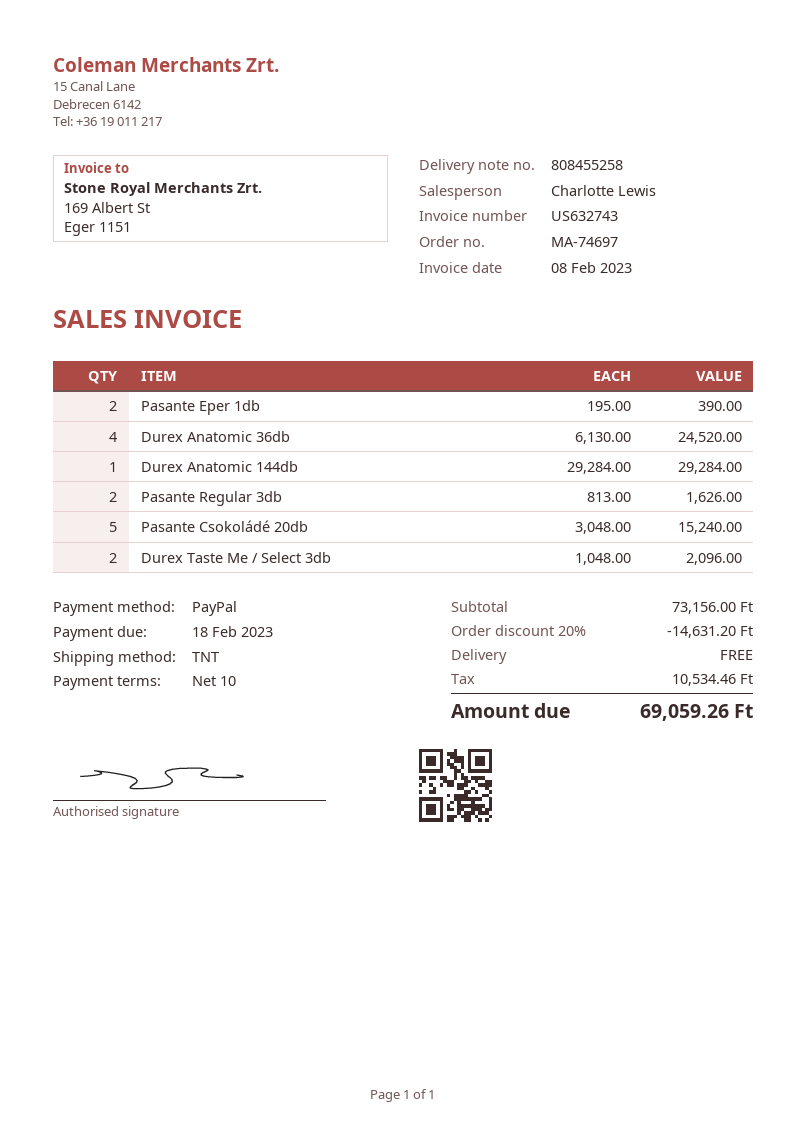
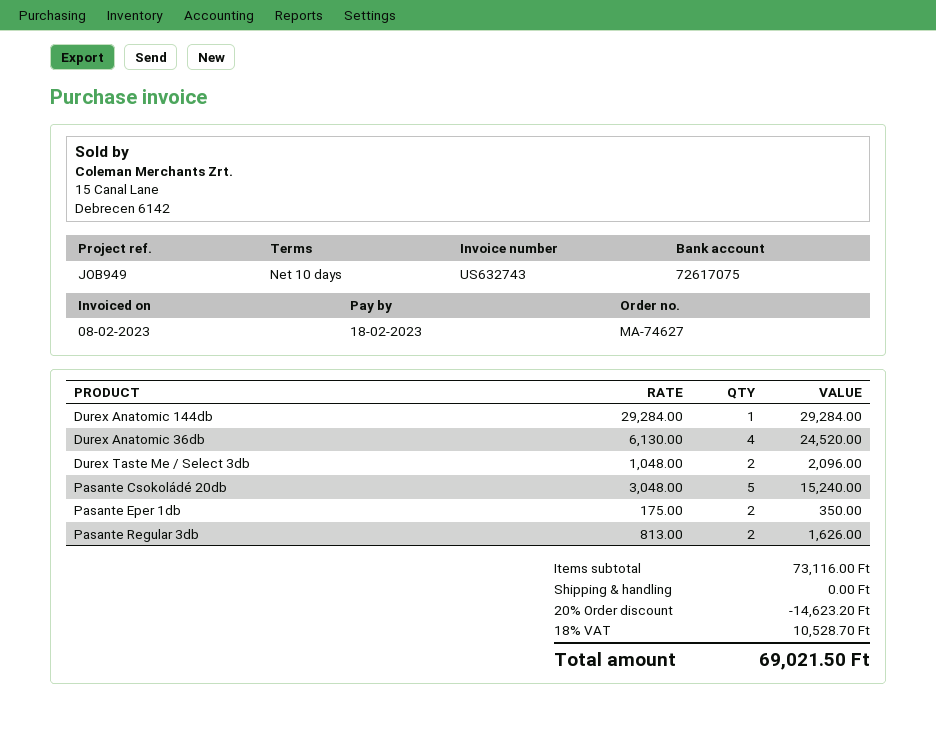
order number: MA-74697 -> MA-74627
Pasante Eper 1db: 2 x 195.00 = 390.00 -> 2 x 175.00 = 350.00
subtotal: 73156.00 -> 73116.00
discount: 20% = 14631.20 -> 20% = 14623.20
tax: 10534.46 -> 10528.70
total: 69059.26 -> 69021.50

